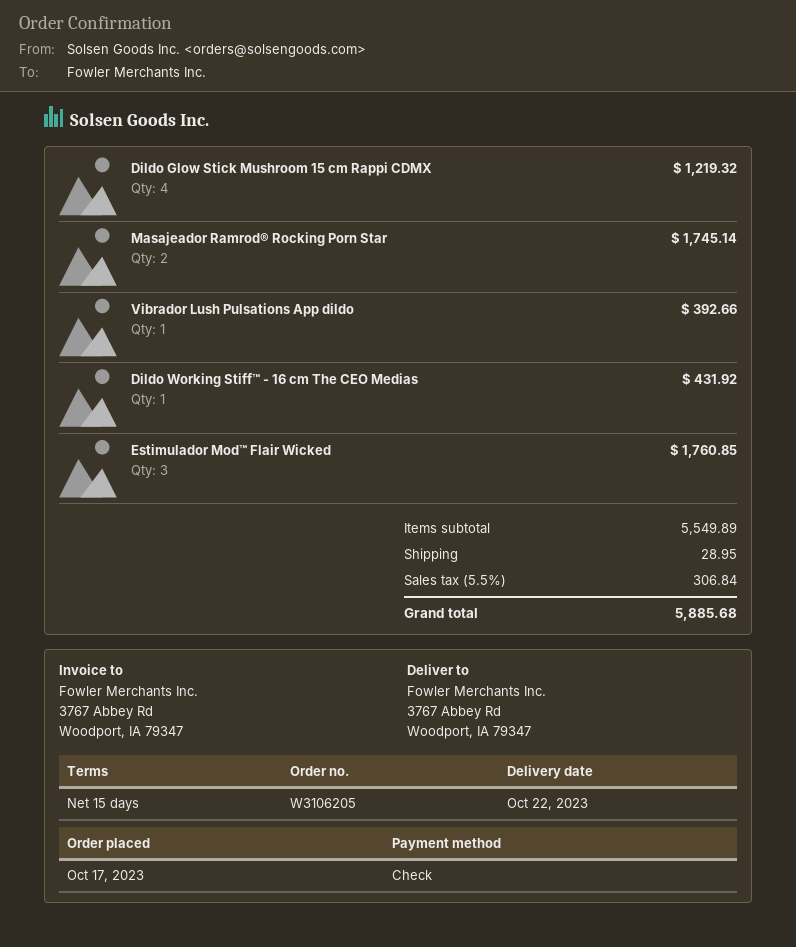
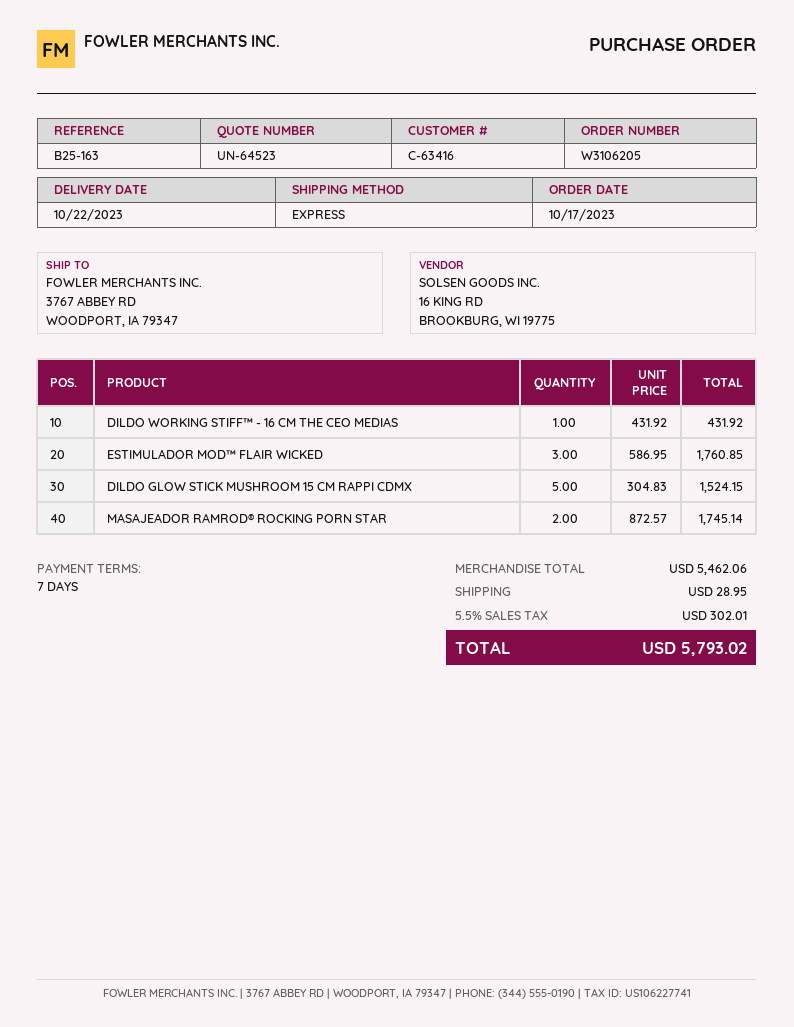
payment terms: 15 days -> 7 days
Dildo Glow Stick Mushroom 15 cm Rappi CDMX: 4 for 1219.32 -> 5 for 1524.15
Vibrador Lush Pulsations App dildo: 1 for 392.66 -> none
subtotal: 5549.89 -> 5462.06
tax: 5.5% = 306.84 -> 5.5% = 302.01
total: 5885.68 -> 5793.02

